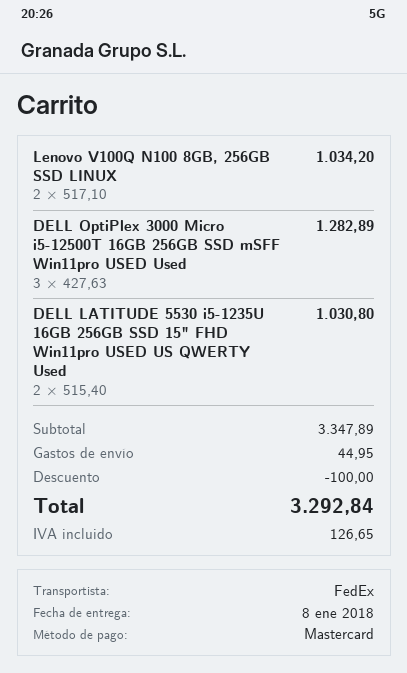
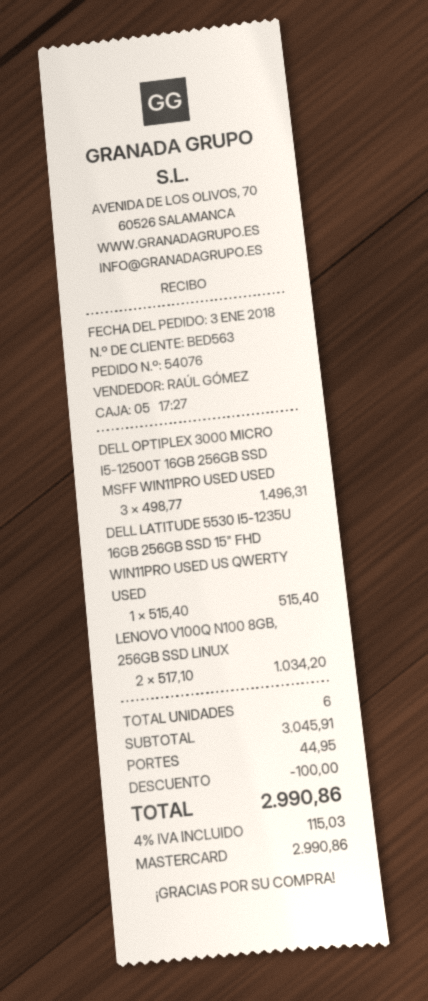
DELL OptiPlex 3000 Micro i5-12500T 16GB 256GB SSD mSFF Win11pro USED Used: 3 x 427.63 = 1282.89 -> 3 x 498.77 = 1496.31
DELL LATITUDE 5530 i5-1235U 16GB 256GB SSD 15" FHD Win11pro USED US QWERTY Used: 2 x 515.40 = 1030.80 -> 1 x 515.40 = 515.40
subtotal: 3347.89 -> 3045.91
tax: 126.65 -> 115.03
total: 3292.84 -> 2990.86

